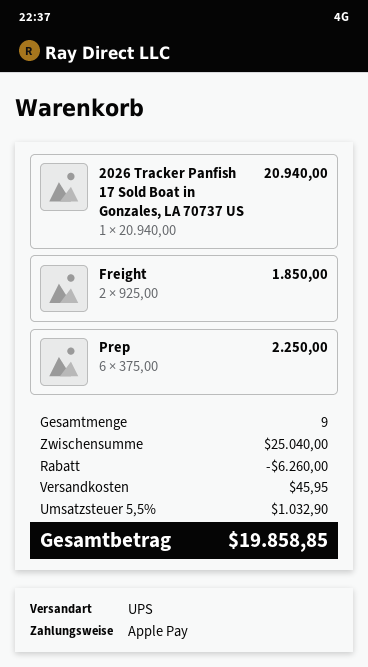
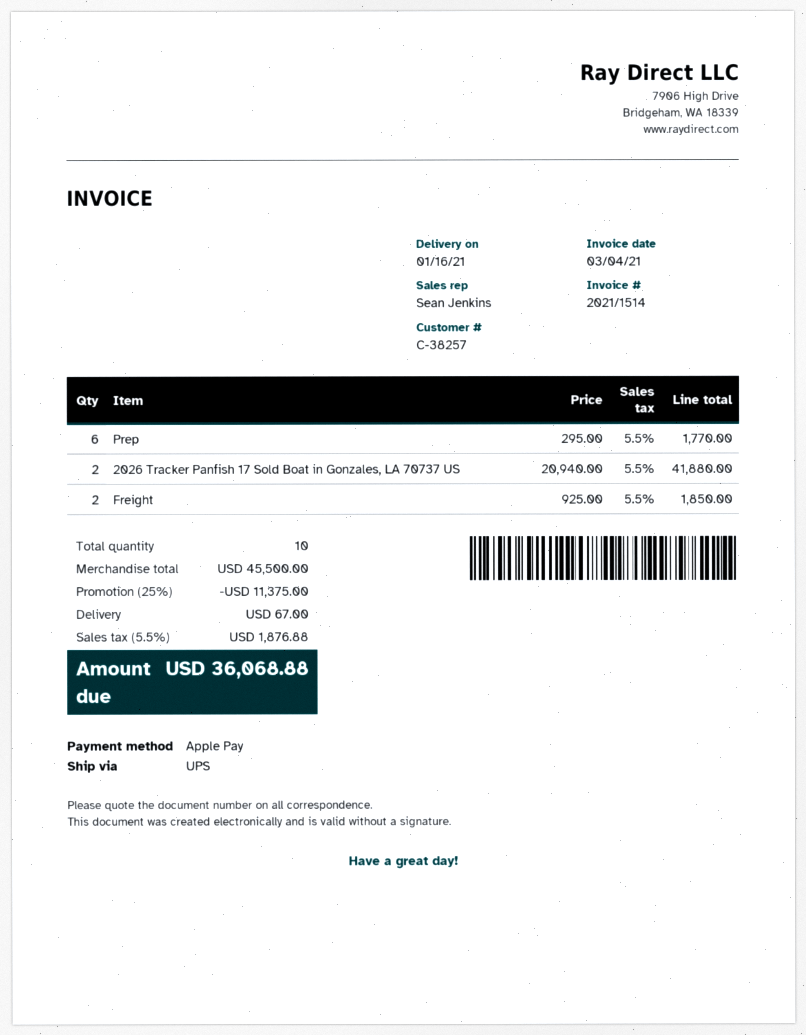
2026 Tracker Panfish 17 Sold Boat in Gonzales, LA 70737 US: 1 x 20940.00 = 20940.00 -> 2 x 20940.00 = 41880.00
Prep: 6 x 375.00 = 2250.00 -> 6 x 295.00 = 1770.00
total quantity: 9 -> 10
subtotal: 25040.00 -> 45500.00
discount: 6260.00 -> 11375.00
shipping: 45.95 -> 67.00
tax: 5.5% = 1032.90 -> 5.5% = 1876.88
total: 19858.85 -> 36068.88

